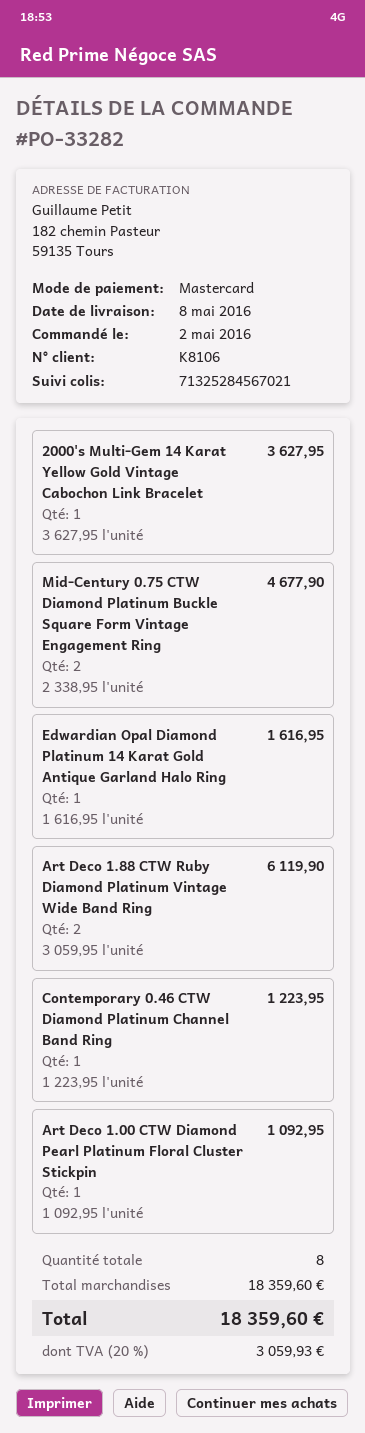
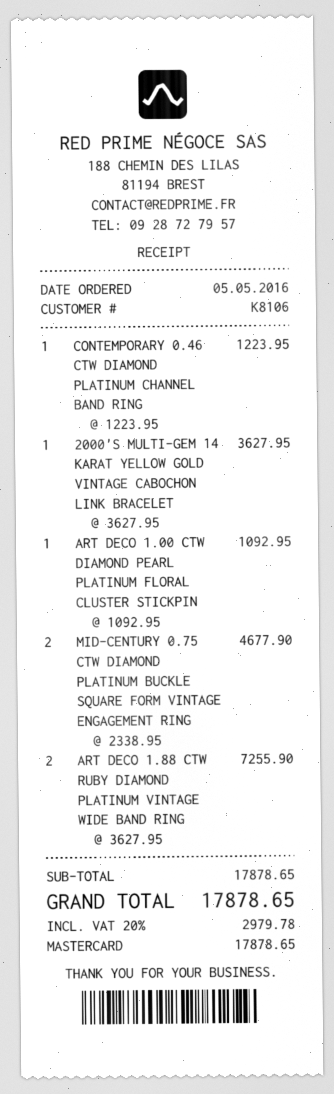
order date: 2016-05-02 -> 2016-05-05
Edwardian Opal Diamond Platinum 14 Karat Gold Antique Garland Halo Ring: 1 x 1616.95 = 1616.95 -> none
Art Deco 1.88 CTW Ruby Diamond Platinum Vintage Wide Band Ring: 2 x 3059.95 = 6119.90 -> 2 x 3627.95 = 7255.90
subtotal: 18359.60 -> 17878.65
tax: 20% = 3059.93 -> 20% = 2979.78
total: 18359.60 -> 17878.65

